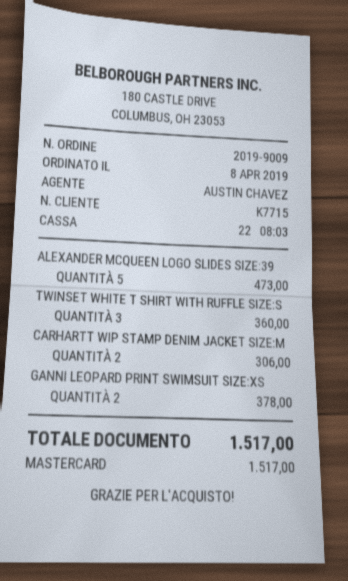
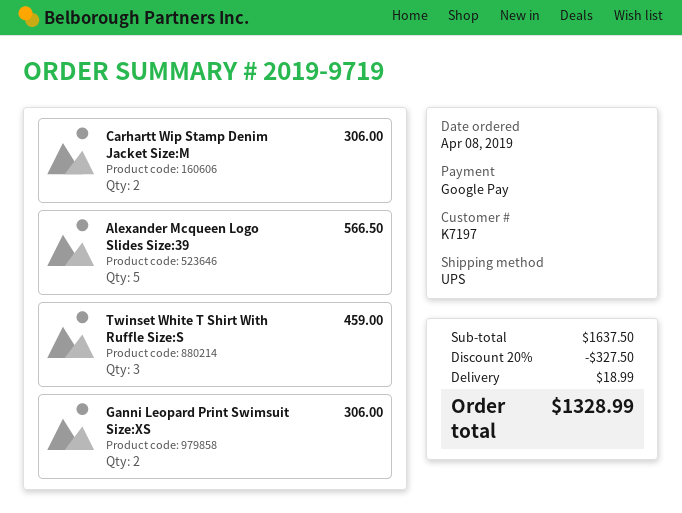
order number: 2019-9009 -> 2019-9719
customer number: K7715 -> K7197
payment method: Mastercard -> Google Pay
ALEXANDER MCQUEEN LOGO SLIDES SIZE:39: 5 for 473.00 -> 5 for 566.50
TWINSET WHITE T SHIRT WITH RUFFLE SIZE:S: 3 for 360.00 -> 3 for 459.00
GANNI LEOPARD PRINT SWIMSUIT SIZE:XS: 2 for 378.00 -> 2 for 306.00
discount: none -> 20% = 327.50
shipping: none -> 18.99
total: 1517.00 -> 1328.99

